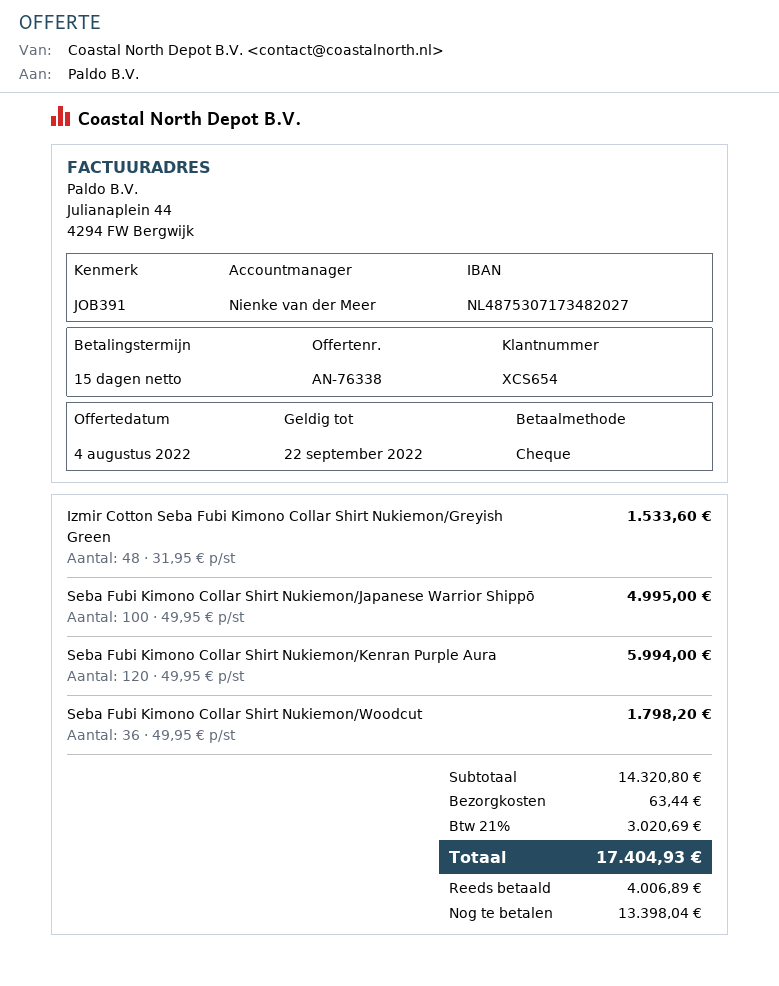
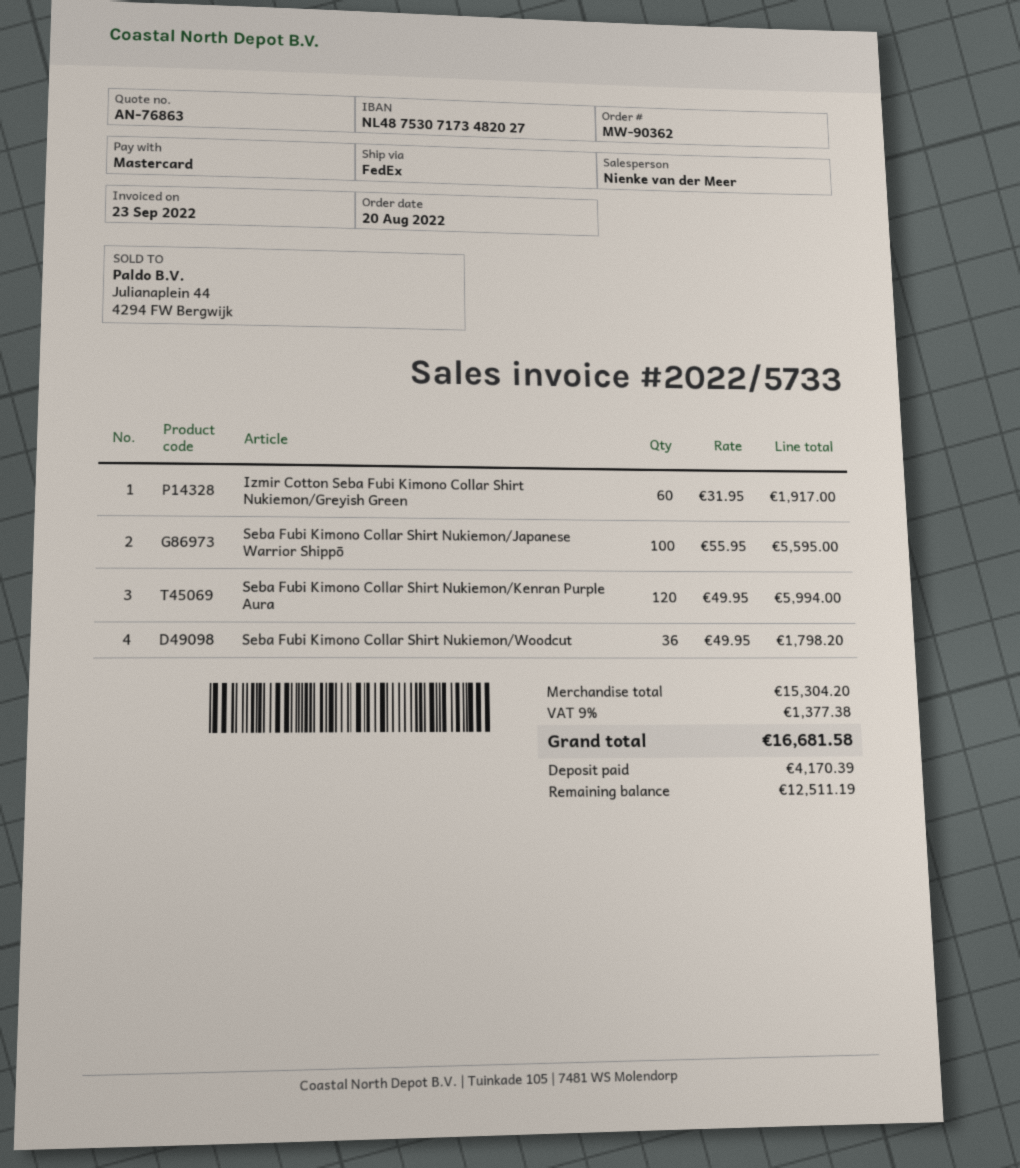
quote number: AN-76338 -> AN-76863
payment method: cheque -> Mastercard
Izmir Cotton Seba Fubi Kimono Collar Shirt Nukiemon/Greyish Green: 48 x 31.95 = 1533.60 -> 60 x 31.95 = 1917.00
Seba Fubi Kimono Collar Shirt Nukiemon/Japanese Warrior Shippō: 100 x 49.95 = 4995.00 -> 100 x 55.95 = 5595.00
subtotal: 14320.80 -> 15304.20
shipping: 63.44 -> none
tax: 21% = 3020.69 -> 9% = 1377.38
total: 17404.93 -> 16681.58
deposit: 4006.89 -> 4170.39
balance: 13398.04 -> 12511.19

